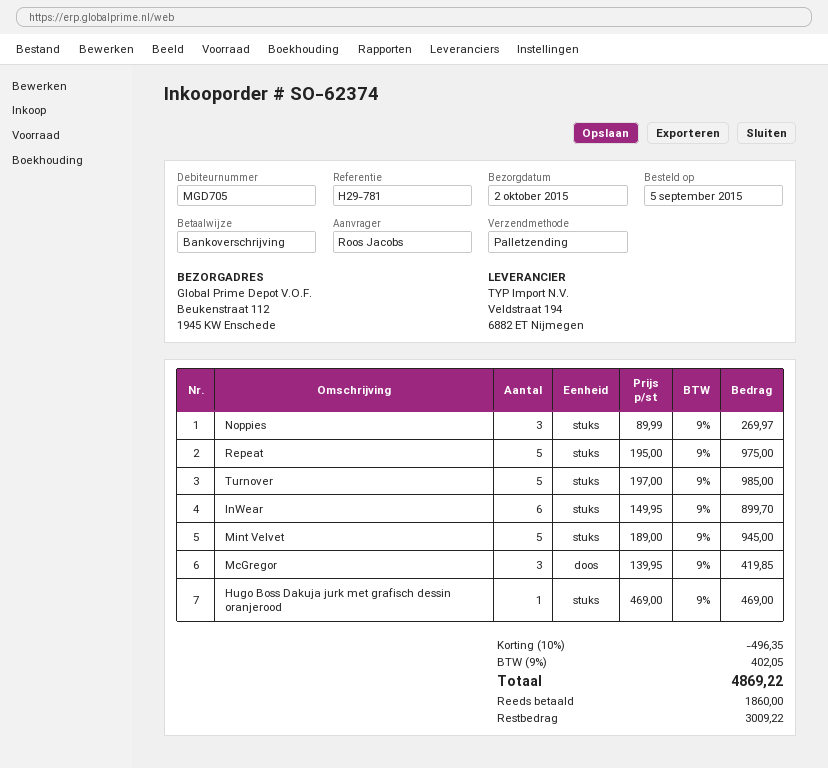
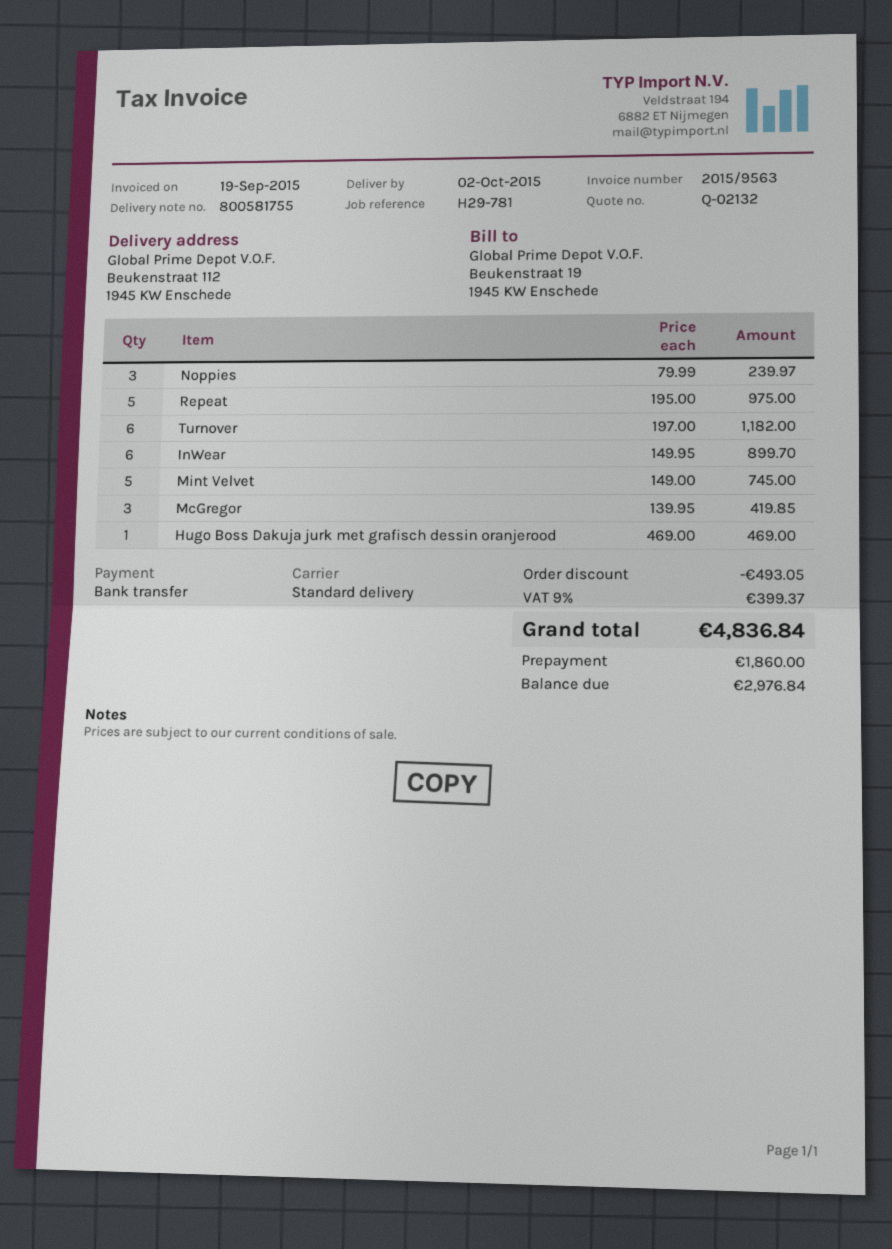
shipping method: pallet freight -> standard
Noppies: 3 x 89.99 = 269.97 -> 3 x 79.99 = 239.97
Turnover: 5 x 197.00 = 985.00 -> 6 x 197.00 = 1182.00
Mint Velvet: 5 x 189.00 = 945.00 -> 5 x 149.00 = 745.00
discount: 496.35 -> 493.05
tax: 9% = 402.05 -> 9% = 399.37
total: 4869.22 -> 4836.84
balance: 3009.22 -> 2976.84

